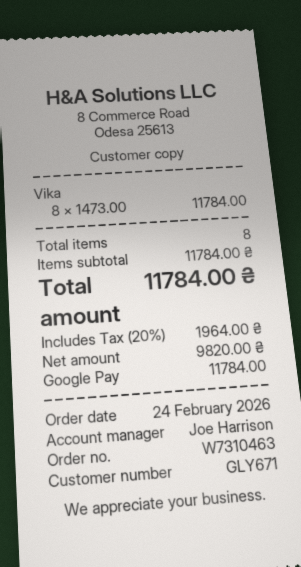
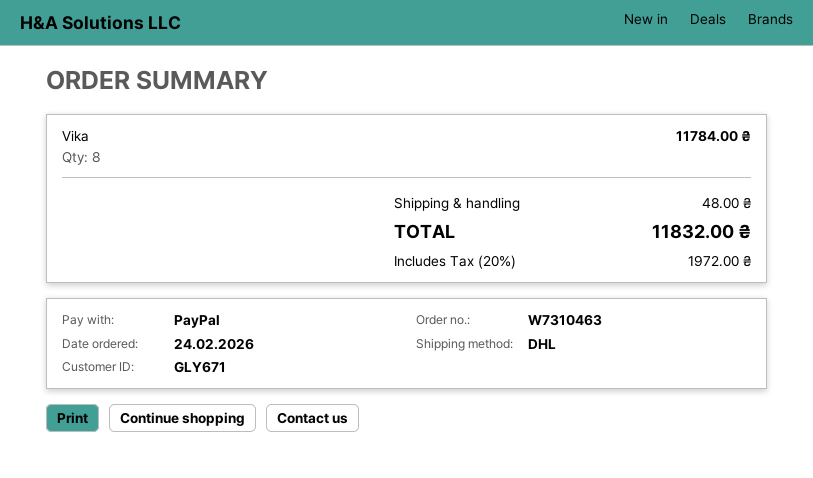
payment method: Google Pay -> PayPal
shipping: none -> 48.00
tax: 20% = 1964.00 -> 20% = 1972.00
total: 11784.00 -> 11832.00

